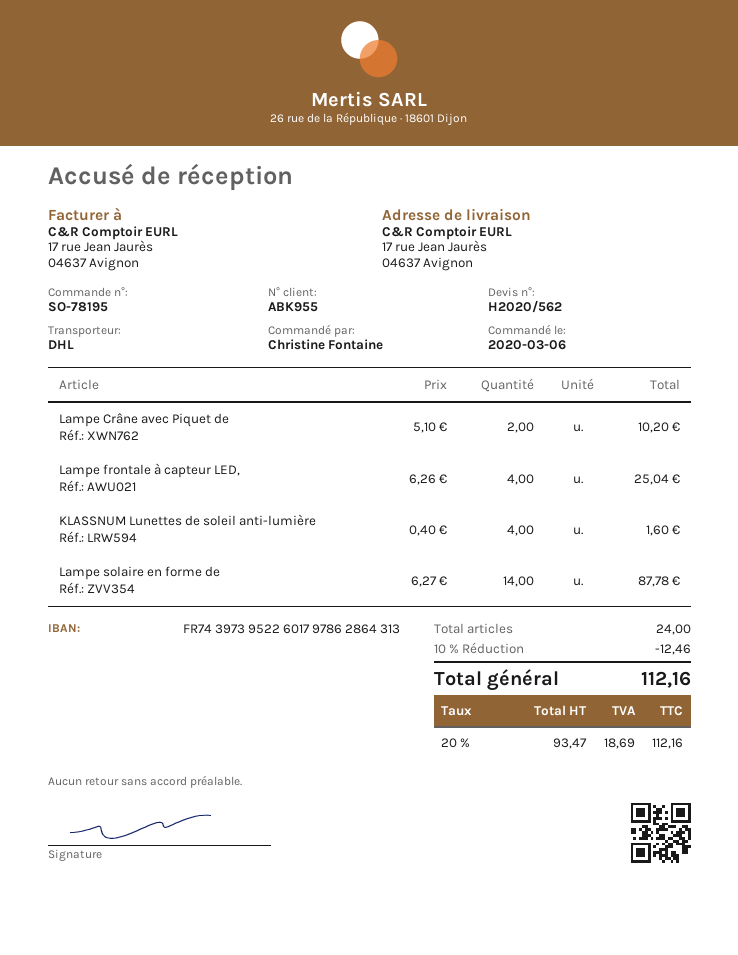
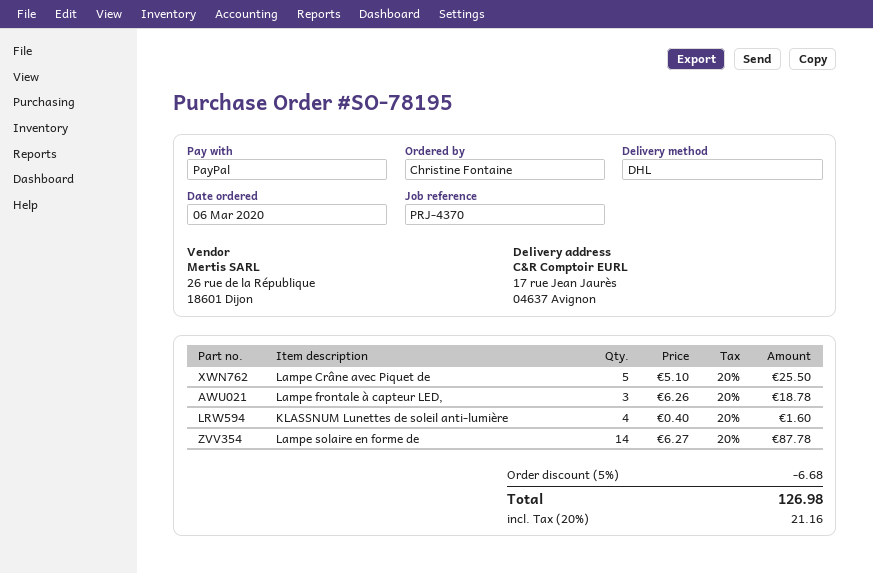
Lampe Crâne avec Piquet de: 2 x 5.10 = 10.20 -> 5 x 5.10 = 25.50
Lampe frontale à capteur LED,: 4 x 6.26 = 25.04 -> 3 x 6.26 = 18.78
discount: 10% = 12.46 -> 5% = 6.68
tax: 20% = 18.69 -> 20% = 21.16
total: 112.16 -> 126.98

